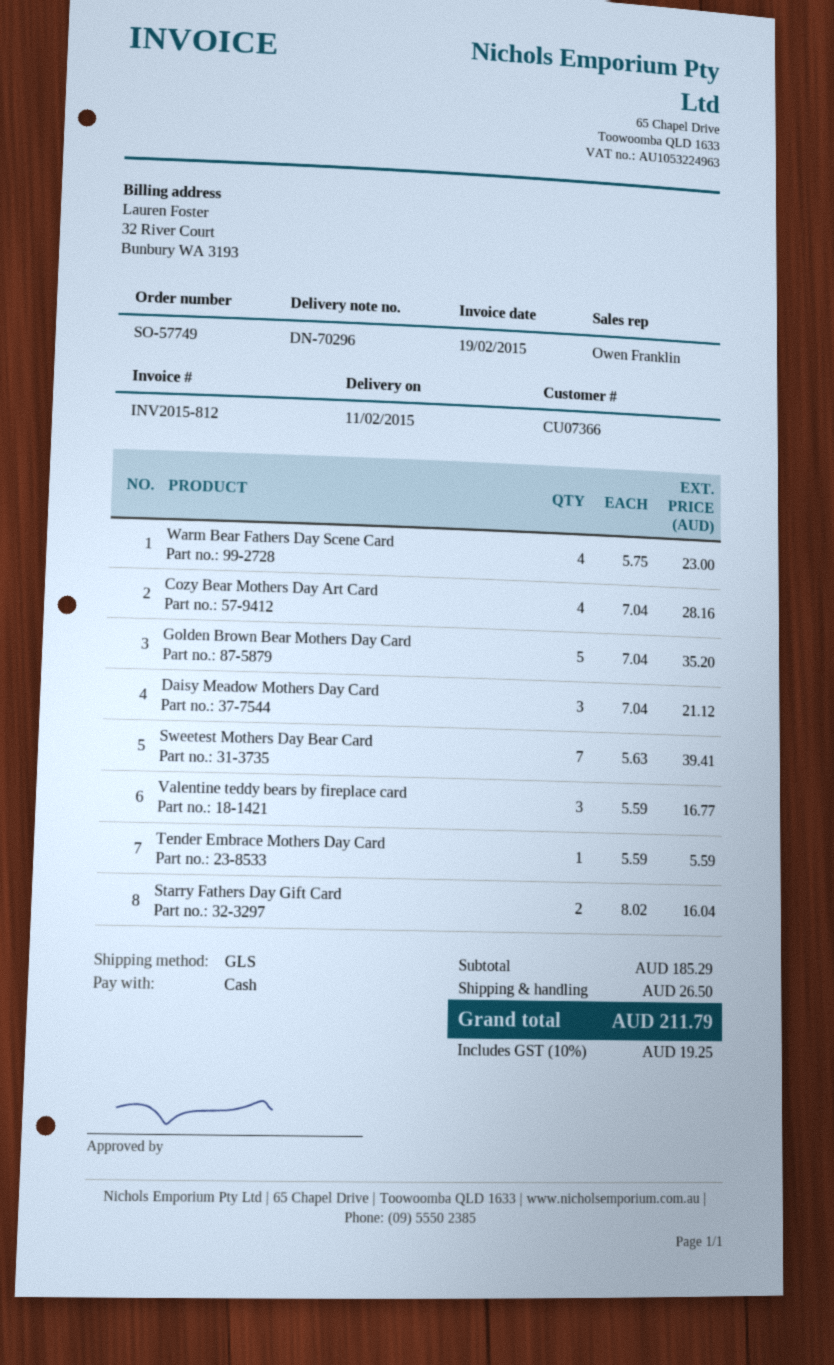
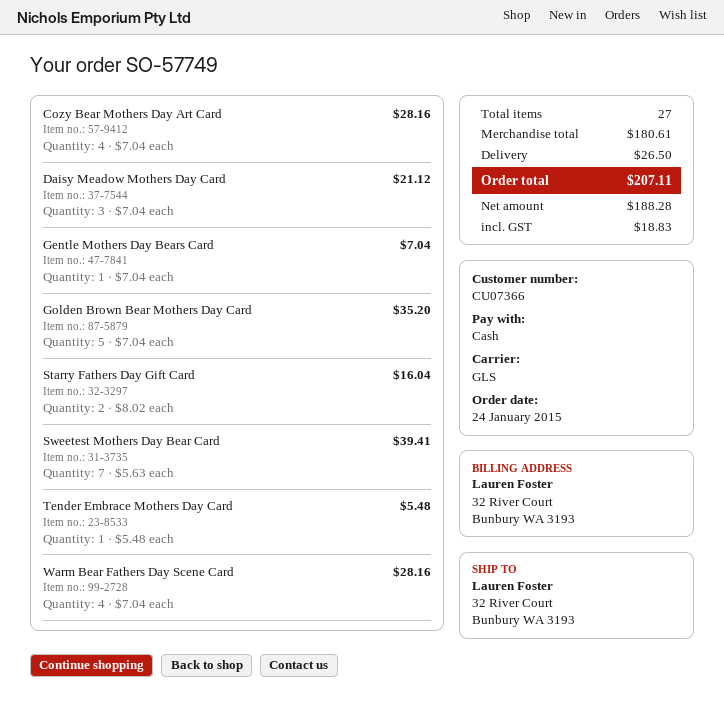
Warm Bear Fathers Day Scene Card: 4 x 5.75 = 23.00 -> 4 x 7.04 = 28.16
Valentine teddy bears by fireplace card: 3 x 5.59 = 16.77 -> none
Tender Embrace Mothers Day Card: 1 x 5.59 = 5.59 -> 1 x 5.48 = 5.48
Gentle Mothers Day Bears Card: none -> 1 x 7.04 = 7.04
subtotal: 185.29 -> 180.61
tax: 19.25 -> 18.83
total: 211.79 -> 207.11

